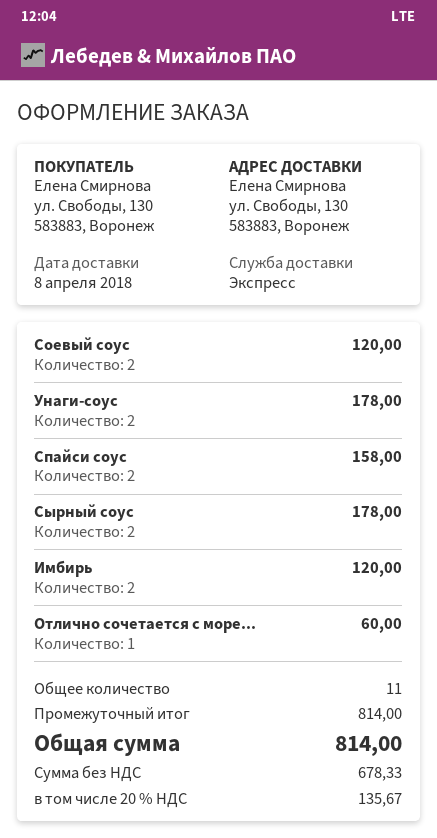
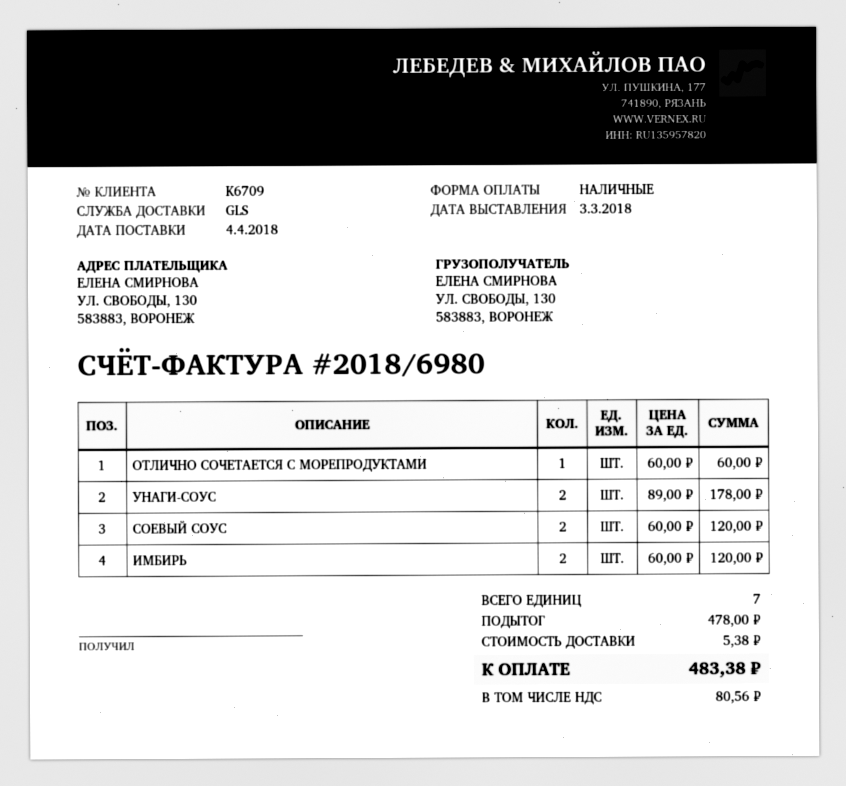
delivery date: 2018-04-08 -> 2018-04-04
shipping method: express -> GLS
Спайси соус: 2 for 158.00 -> none
Сырный соус: 2 for 178.00 -> none
total quantity: 11 -> 7
subtotal: 814.00 -> 478.00
shipping: none -> 5.38
tax: 135.67 -> 80.56
total: 814.00 -> 483.38

